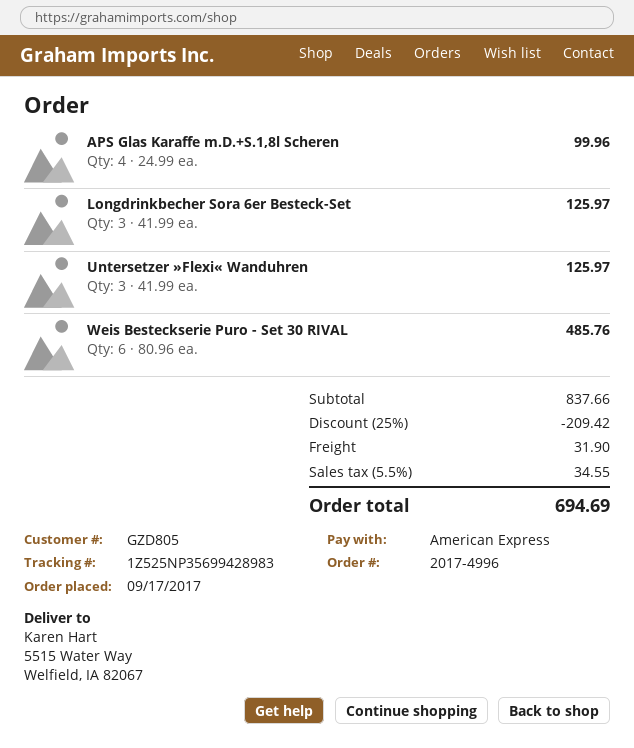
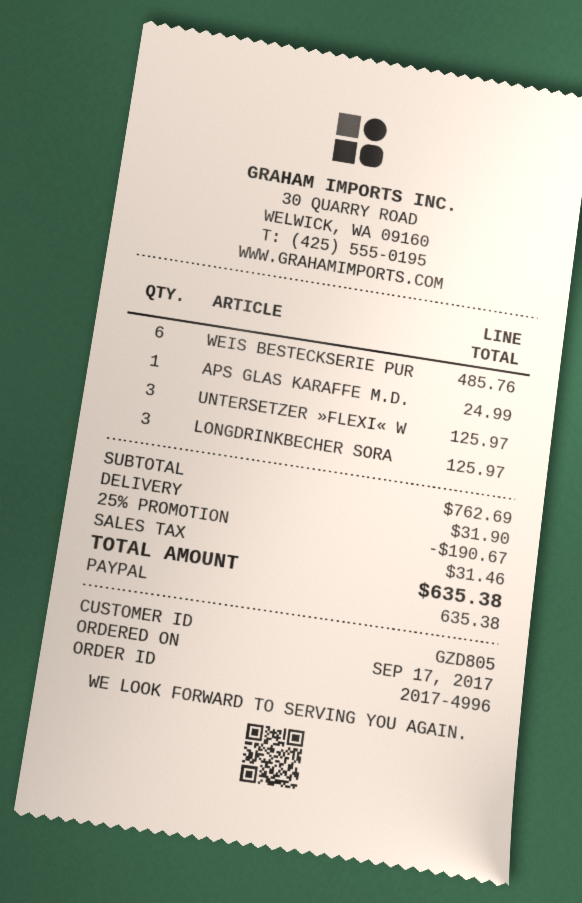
payment method: American Express -> PayPal
APS Glas Karaffe m.D.+S.1,8l Scheren: 4 for 99.96 -> 1 for 24.99
subtotal: 837.66 -> 762.69
discount: 25% = 209.42 -> 25% = 190.67
tax: 34.55 -> 31.46
total: 694.69 -> 635.38

